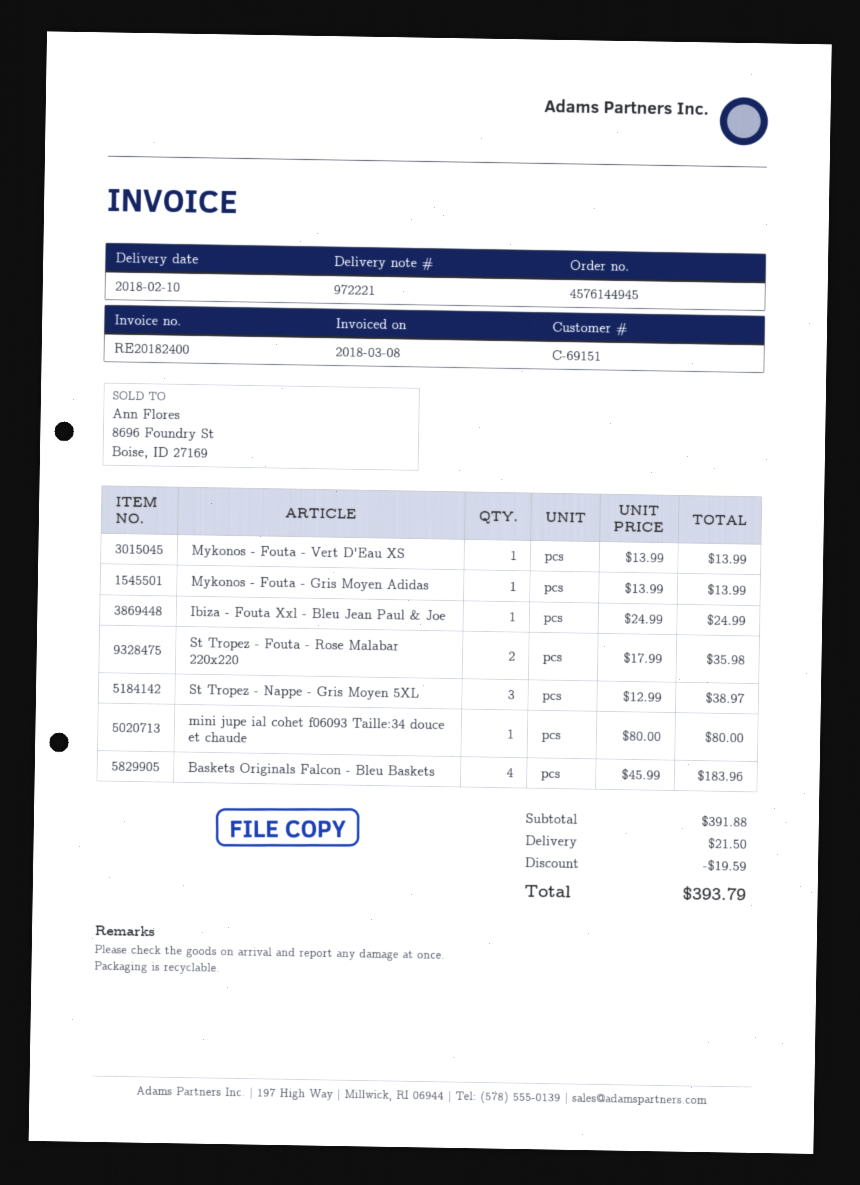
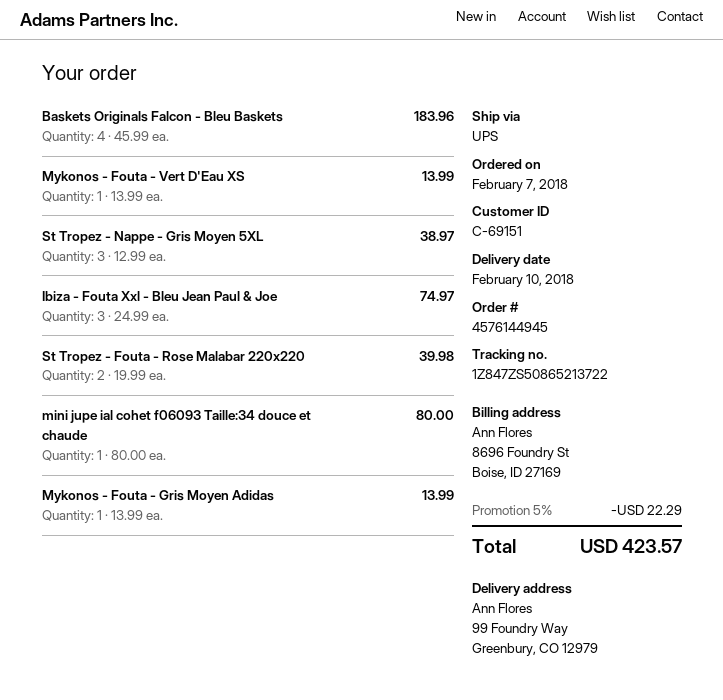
Ibiza - Fouta Xxl - Bleu Jean Paul & Joe: 1 x 24.99 = 24.99 -> 3 x 24.99 = 74.97
St Tropez - Fouta - Rose Malabar 220x220: 2 x 17.99 = 35.98 -> 2 x 19.99 = 39.98
discount: 19.59 -> 22.29
shipping: 21.50 -> none
total: 393.79 -> 423.57

